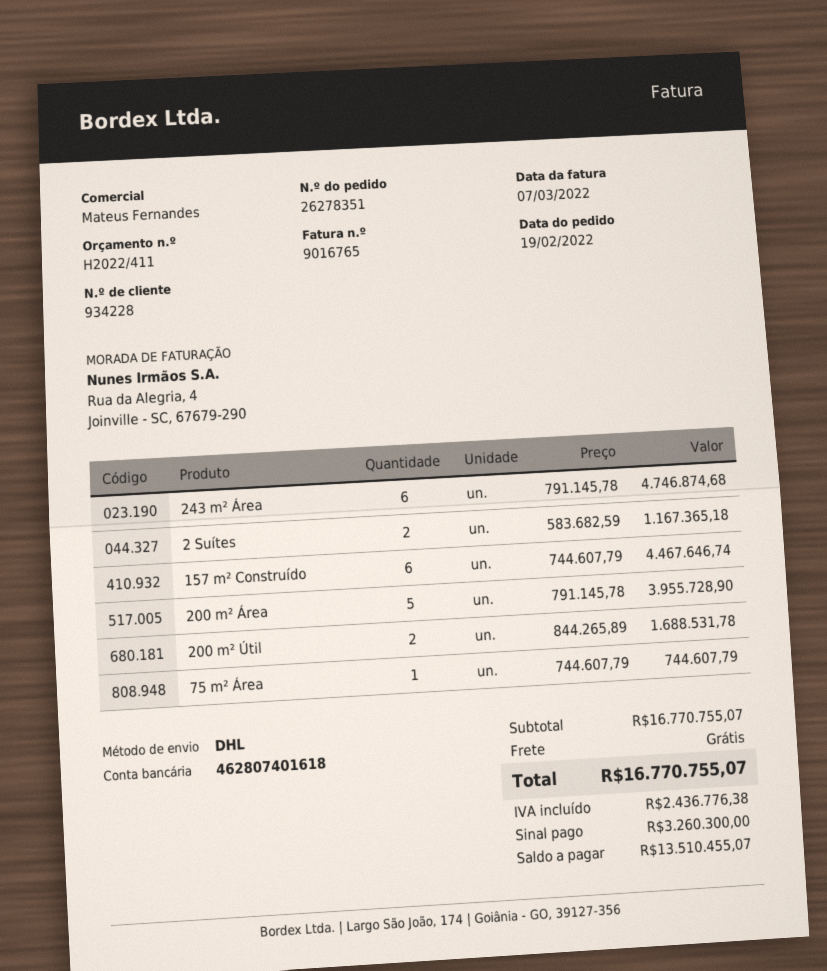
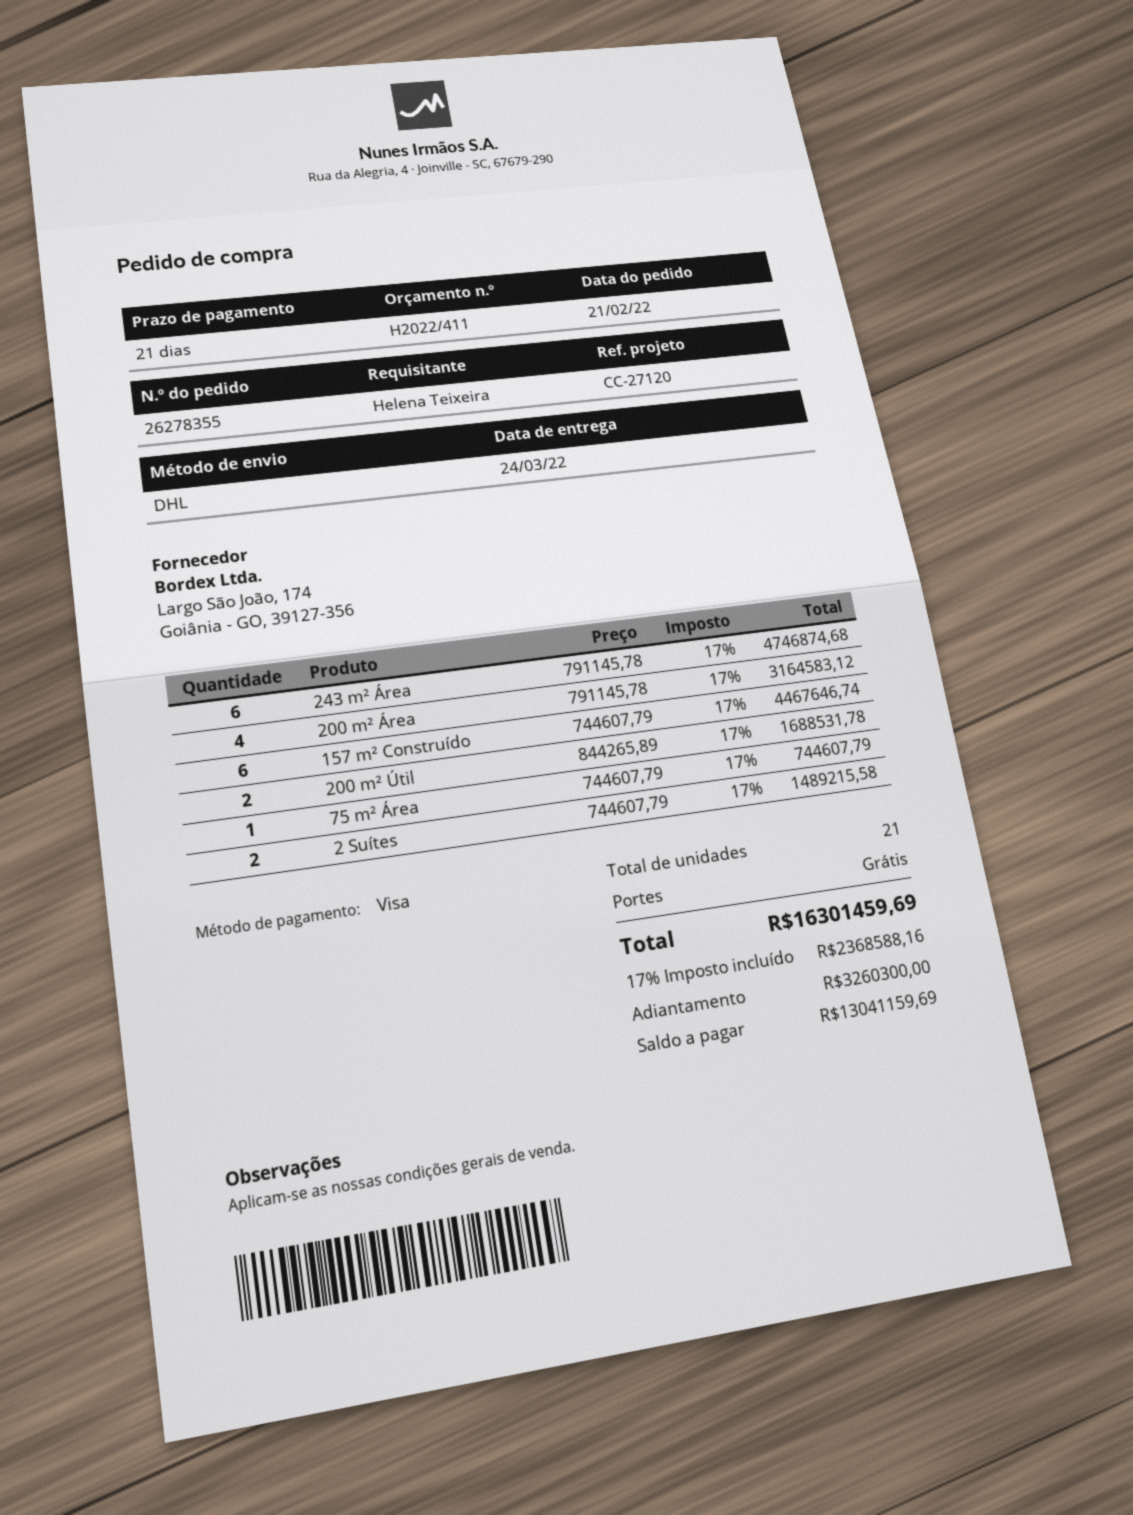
order number: 26278351 -> 26278355
order date: 2022-02-19 -> 2022-02-21
2 Suítes: 2 x 583682.59 = 1167365.18 -> 2 x 744607.79 = 1489215.58
200 m² Área: 5 x 791145.78 = 3955728.90 -> 4 x 791145.78 = 3164583.12
tax: 2436776.38 -> 2368588.16
total: 16770755.07 -> 16301459.69
balance: 13510455.07 -> 13041159.69

